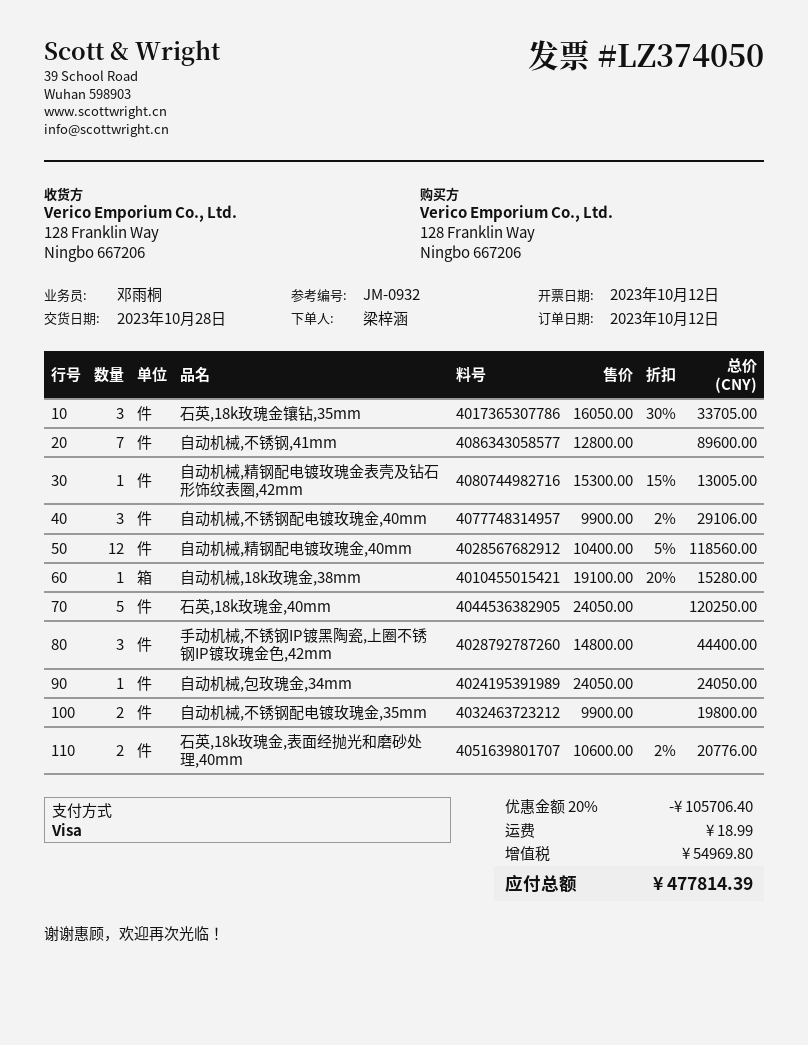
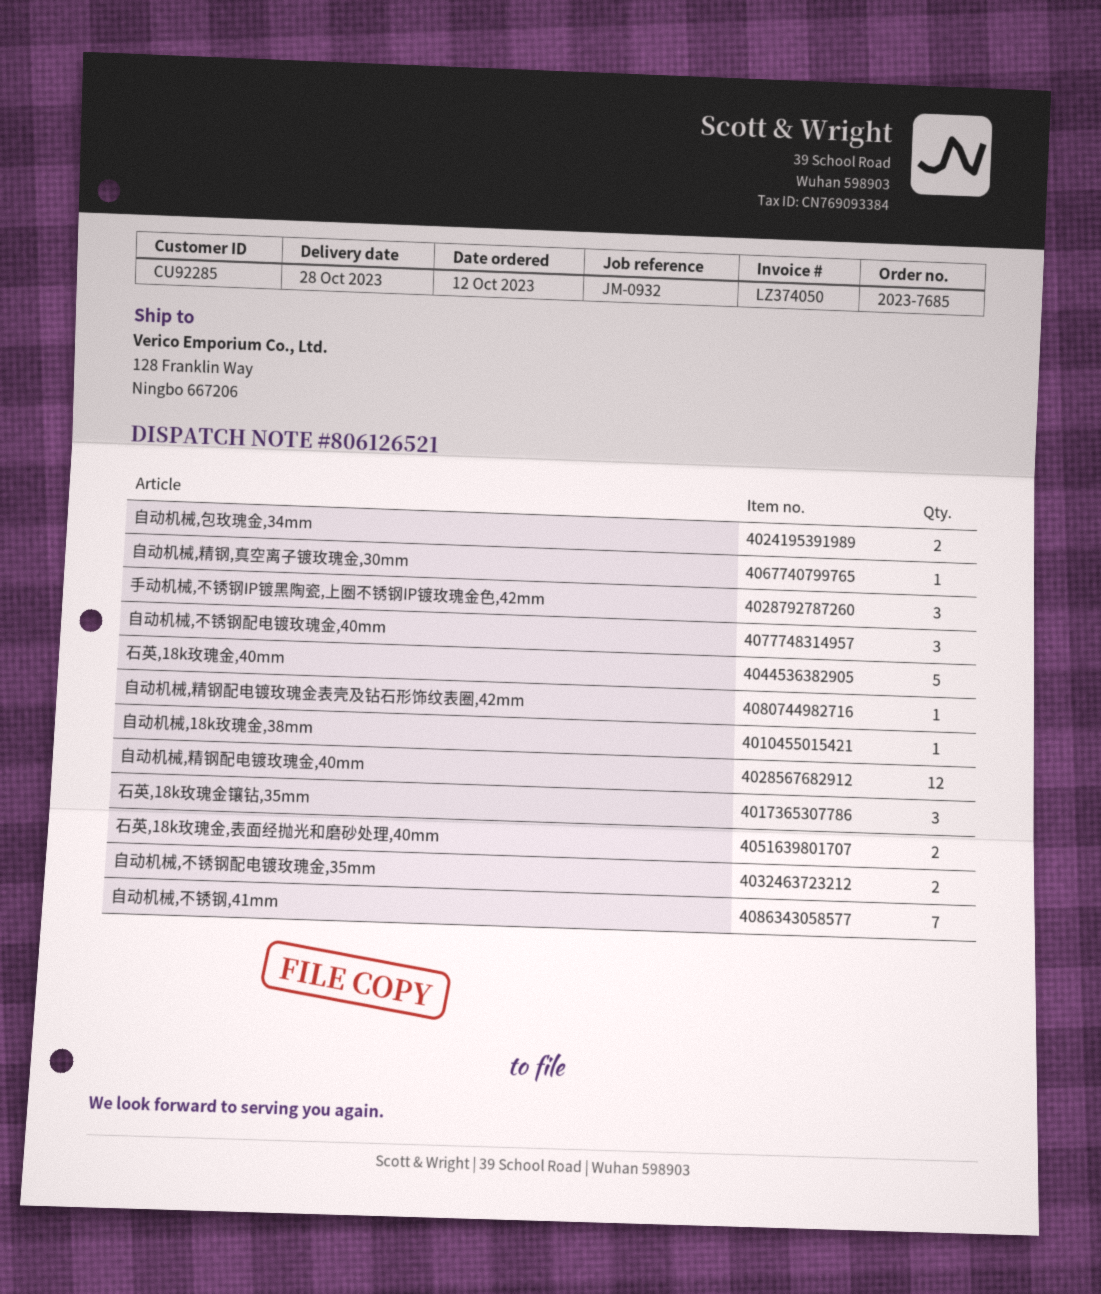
自动机械,包玫瑰金,34mm: 1 -> 2
自动机械,精钢,真空离子镀玫瑰金,30mm: none -> 1

